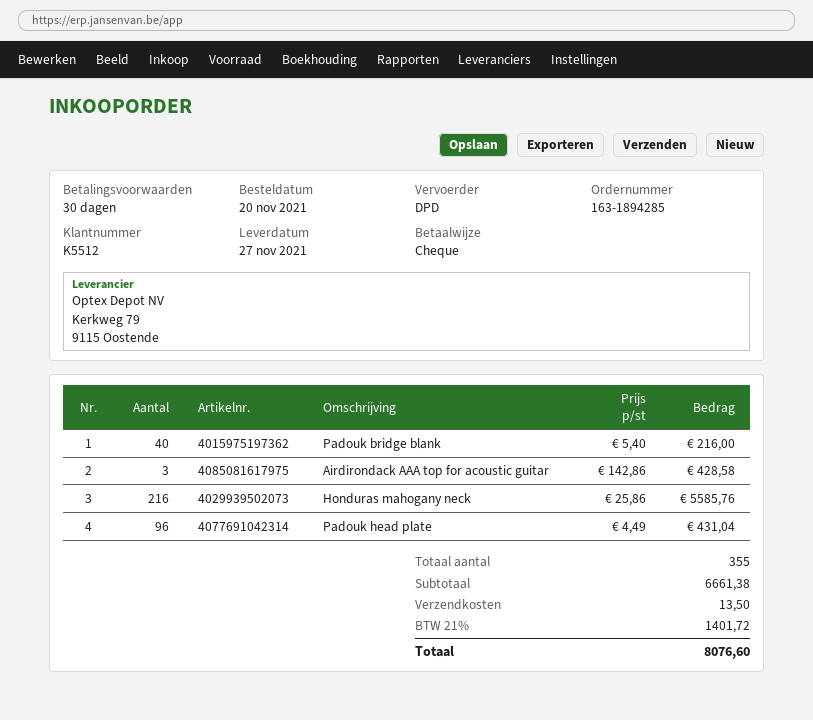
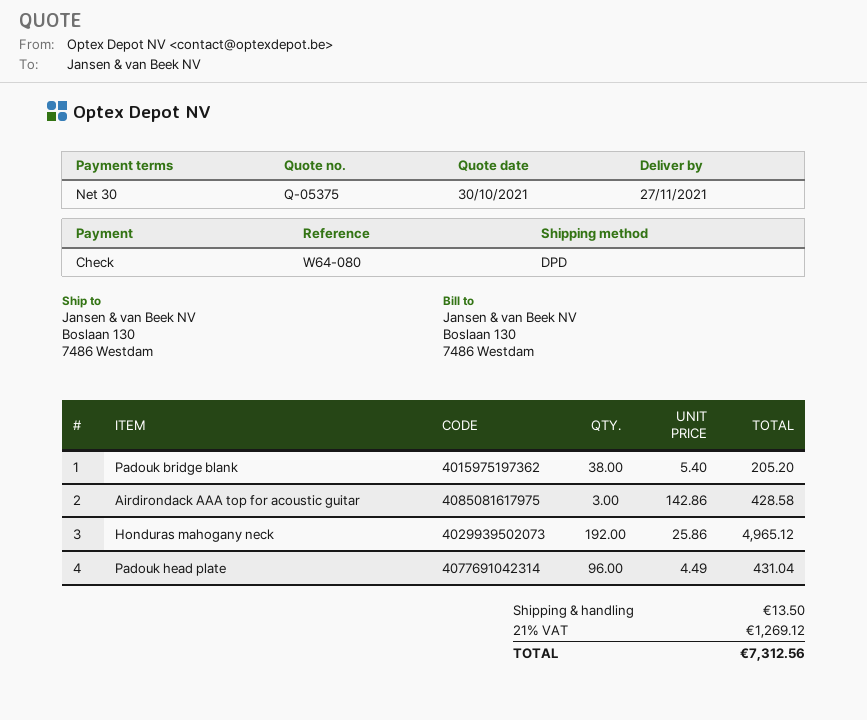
Padouk bridge blank: 40 x 5.40 = 216.00 -> 38 x 5.40 = 205.20
Honduras mahogany neck: 216 x 25.86 = 5585.76 -> 192 x 25.86 = 4965.12
tax: 21% = 1401.72 -> 21% = 1269.12
total: 8076.60 -> 7312.56

